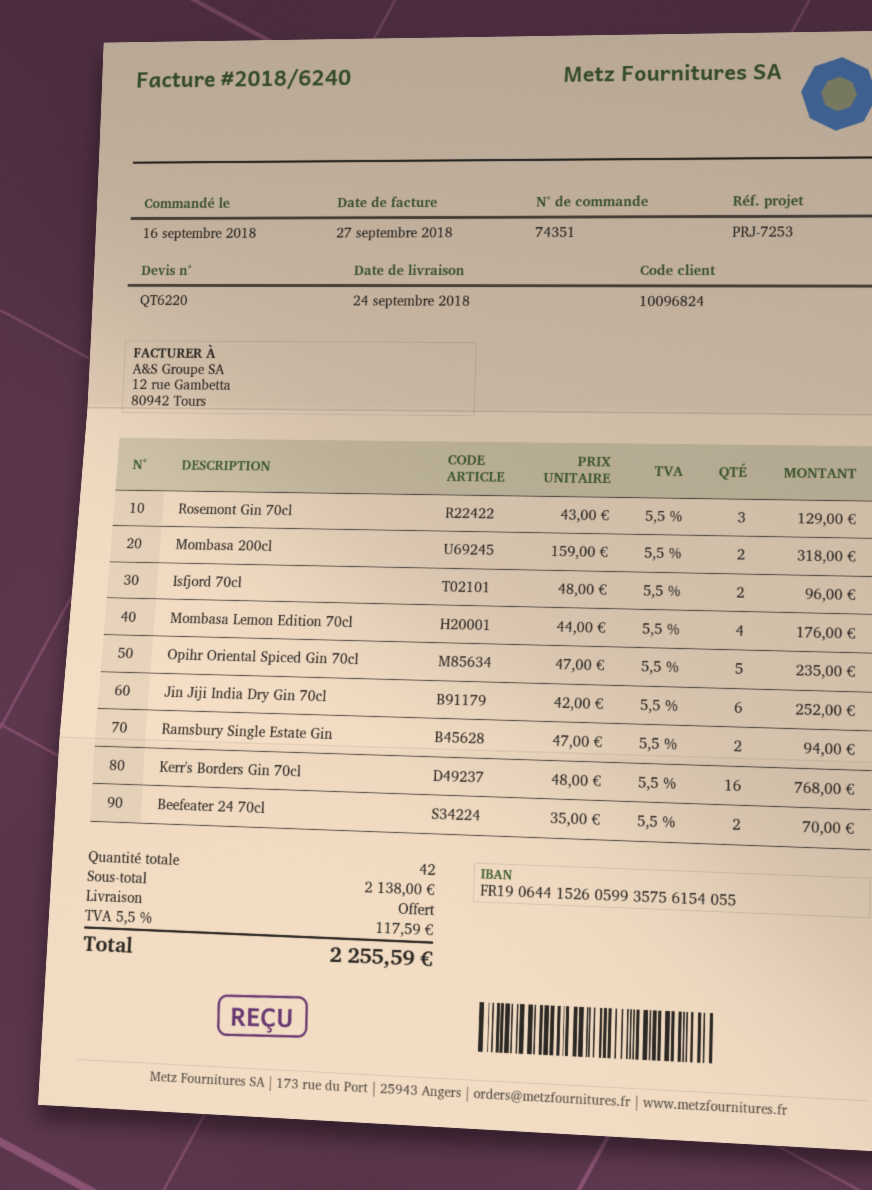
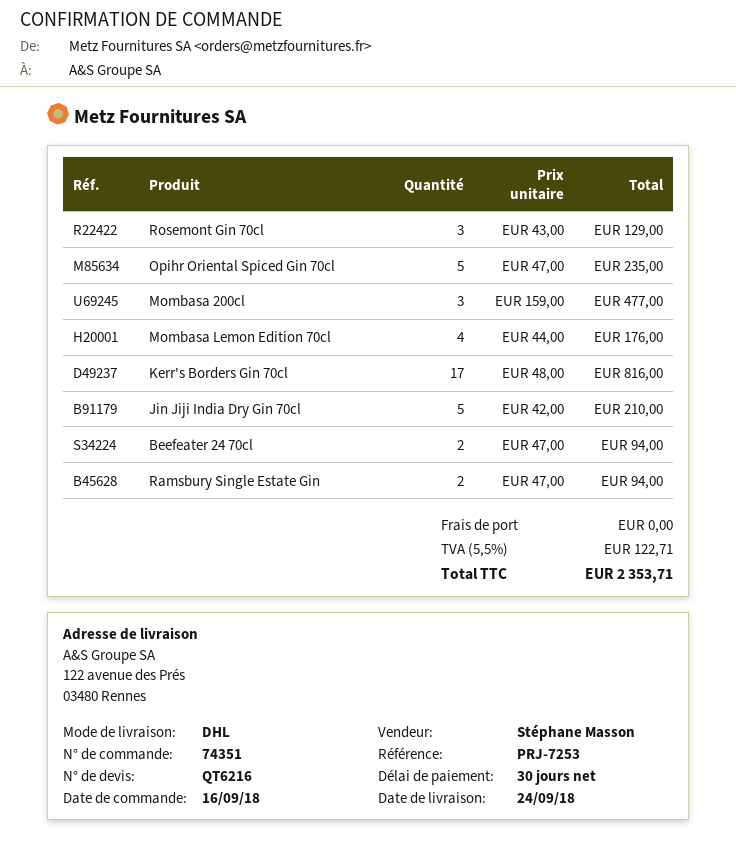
quote number: QT6220 -> QT6216
Mombasa 200cl: 2 x 159.00 = 318.00 -> 3 x 159.00 = 477.00
Isfjord 70cl: 2 x 48.00 = 96.00 -> none
Jin Jiji India Dry Gin 70cl: 6 x 42.00 = 252.00 -> 5 x 42.00 = 210.00
Kerr's Borders Gin 70cl: 16 x 48.00 = 768.00 -> 17 x 48.00 = 816.00
Beefeater 24 70cl: 2 x 35.00 = 70.00 -> 2 x 47.00 = 94.00
tax: 5.5% = 117.59 -> 5.5% = 122.71
total: 2255.59 -> 2353.71

